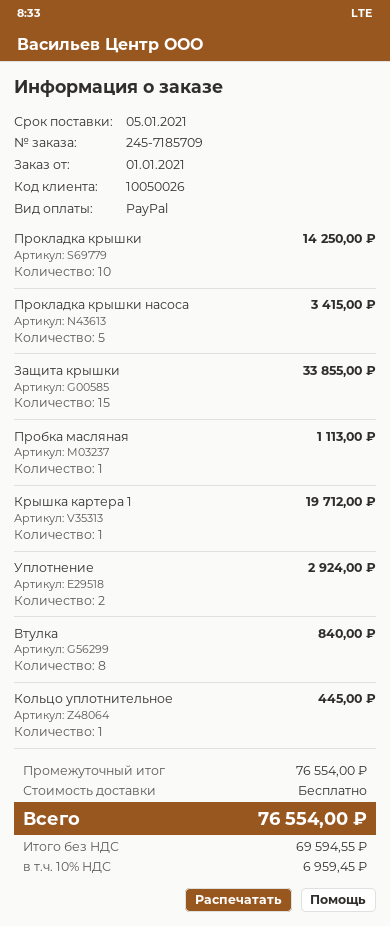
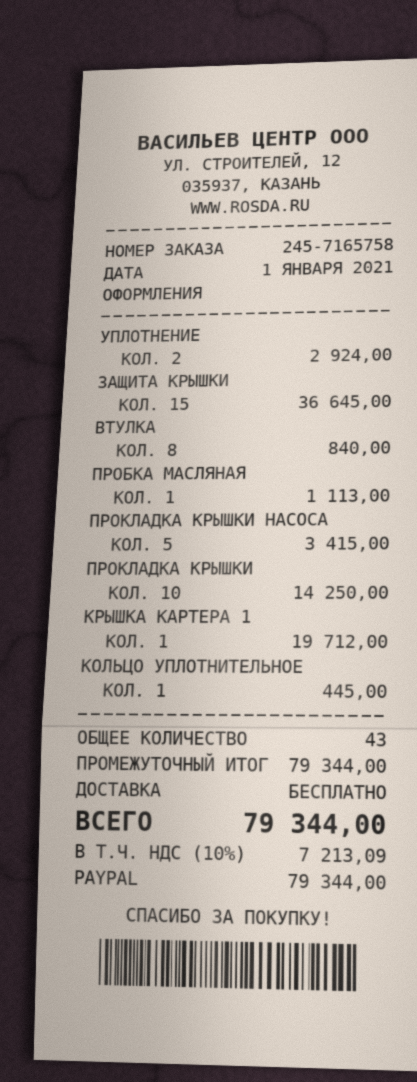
order number: 245-7185709 -> 245-7165758
Защита крышки: 15 for 33855.00 -> 15 for 36645.00
subtotal: 76554.00 -> 79344.00
tax: 10% = 6959.45 -> 10% = 7213.09
total: 76554.00 -> 79344.00

